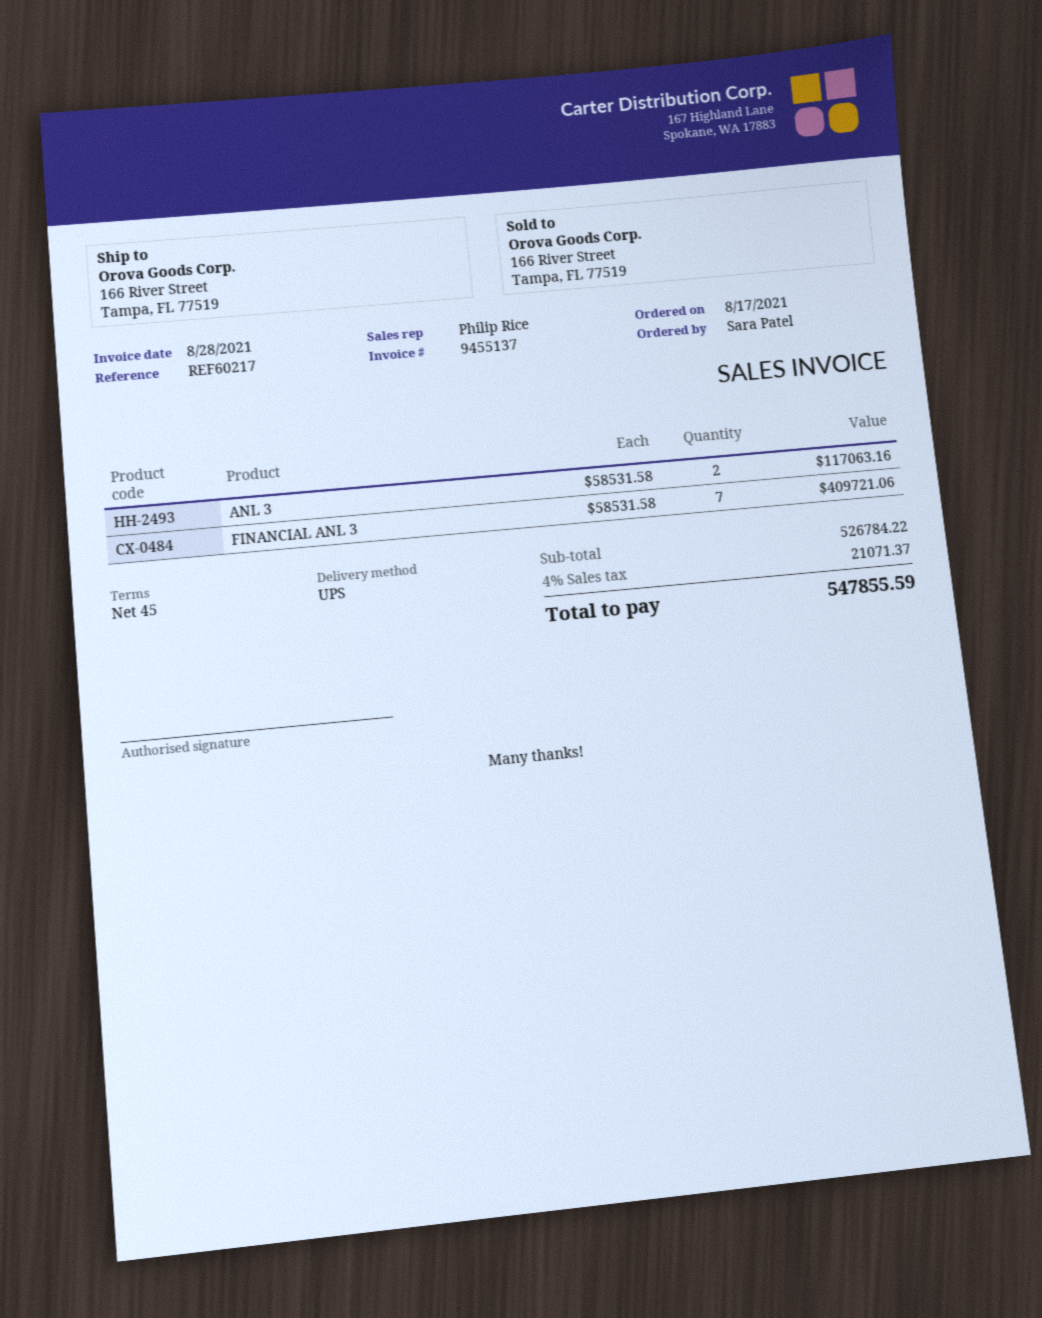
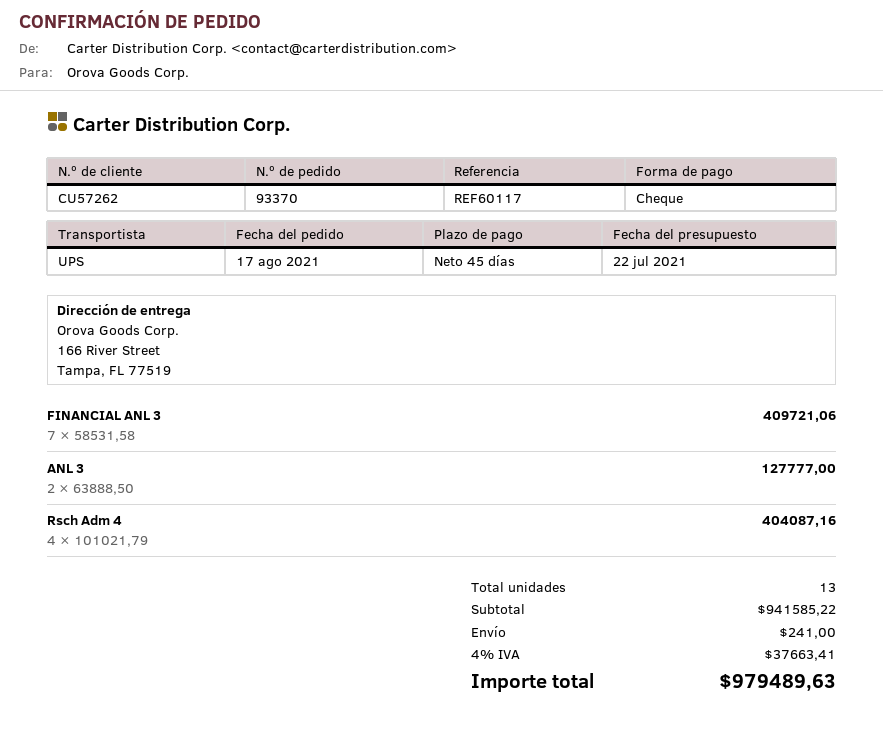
reference: REF60217 -> REF60117
ANL 3: 2 x 58531.58 = 117063.16 -> 2 x 63888.50 = 127777.00
Rsch Adm 4: none -> 4 x 101021.79 = 404087.16
subtotal: 526784.22 -> 941585.22
shipping: none -> 241.00
tax: 4% = 21071.37 -> 4% = 37663.41
total: 547855.59 -> 979489.63

